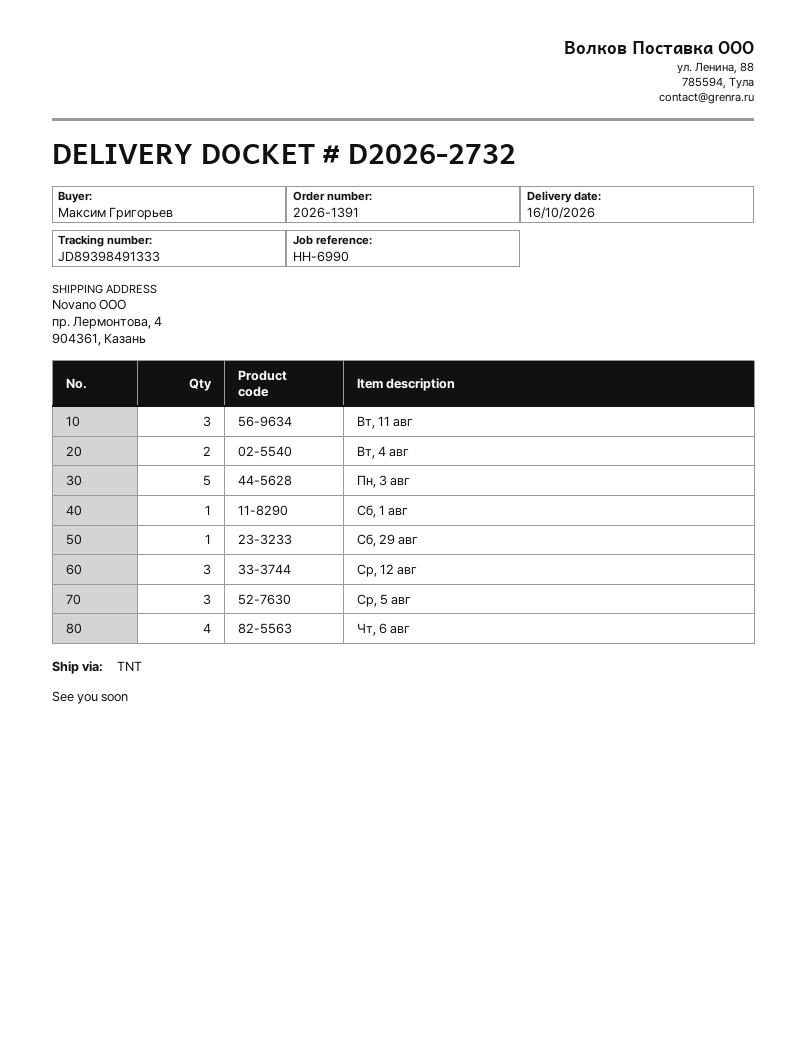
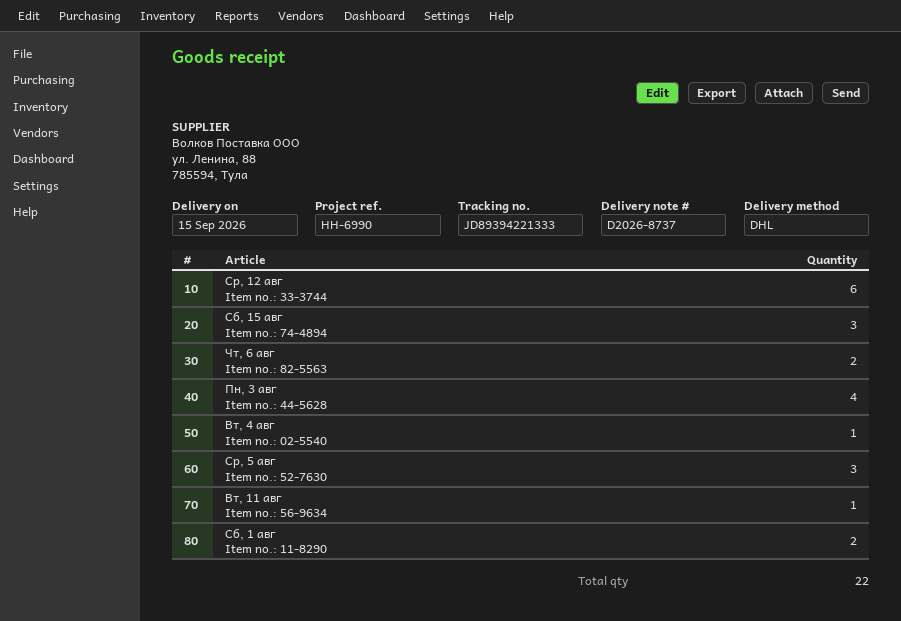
delivery note number: D2026-2732 -> D2026-8737
delivery date: 2026-10-16 -> 2026-09-15
shipping method: TNT -> DHL
tracking number: JD89398491333 -> JD89394221333
Вт, 11 авг: 3 -> 1
Вт, 4 авг: 2 -> 1
Пн, 3 авг: 5 -> 4
Сб, 1 авг: 1 -> 2
Сб, 29 авг: 1 -> none
Ср, 12 авг: 3 -> 6
Чт, 6 авг: 4 -> 2
Сб, 15 авг: none -> 3

